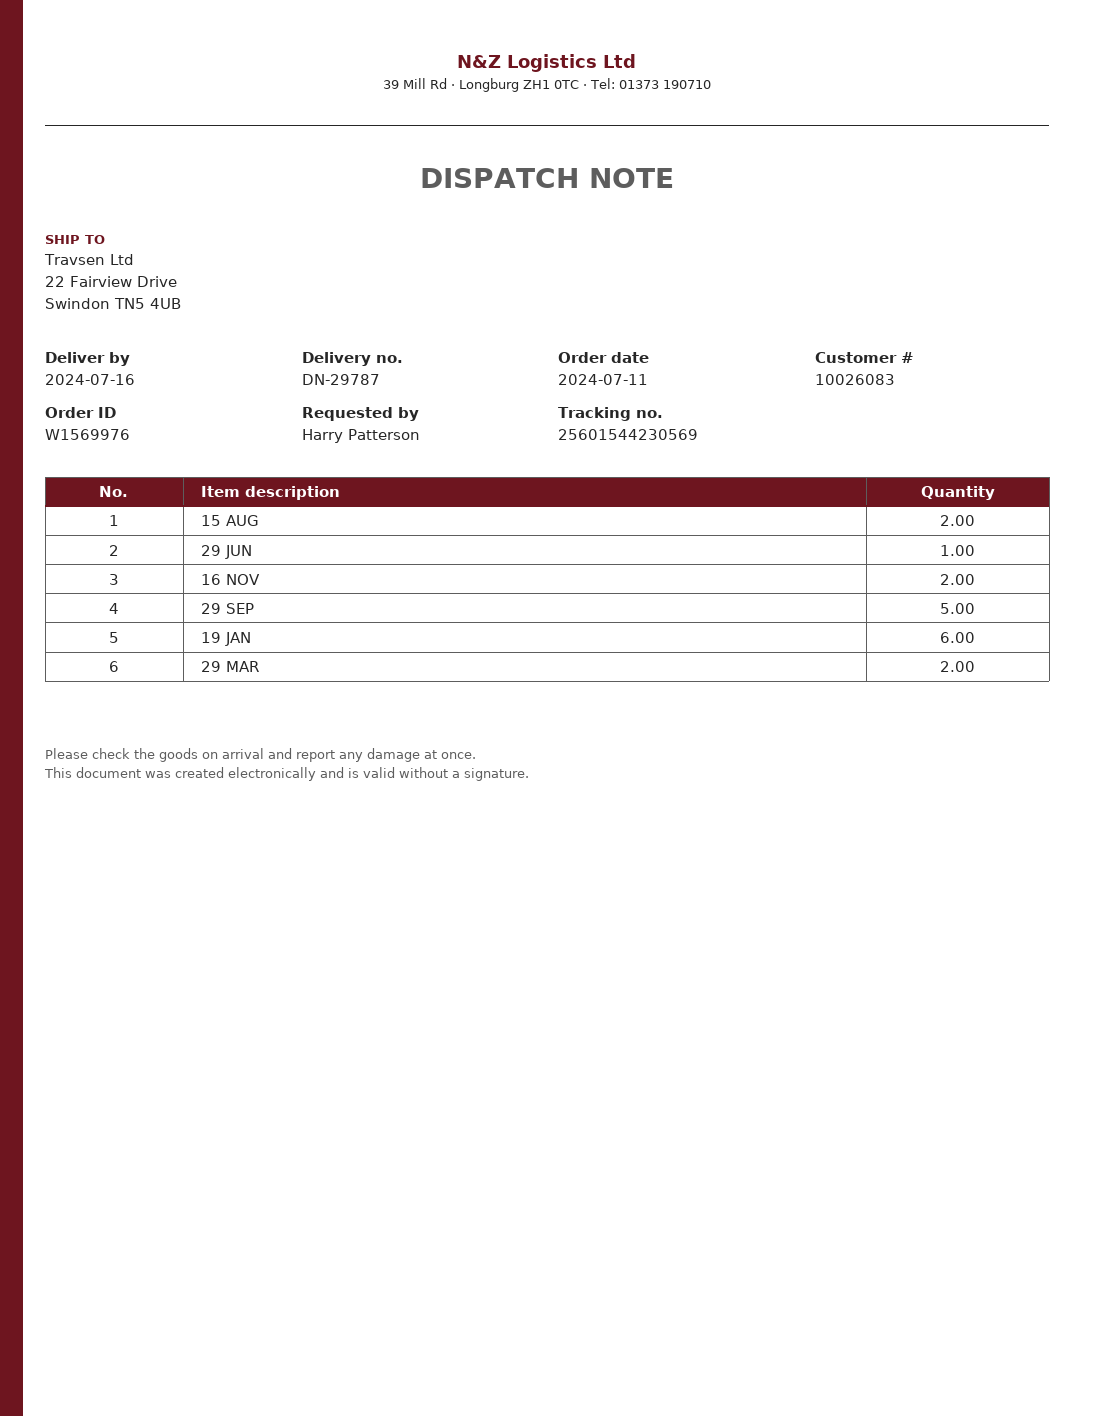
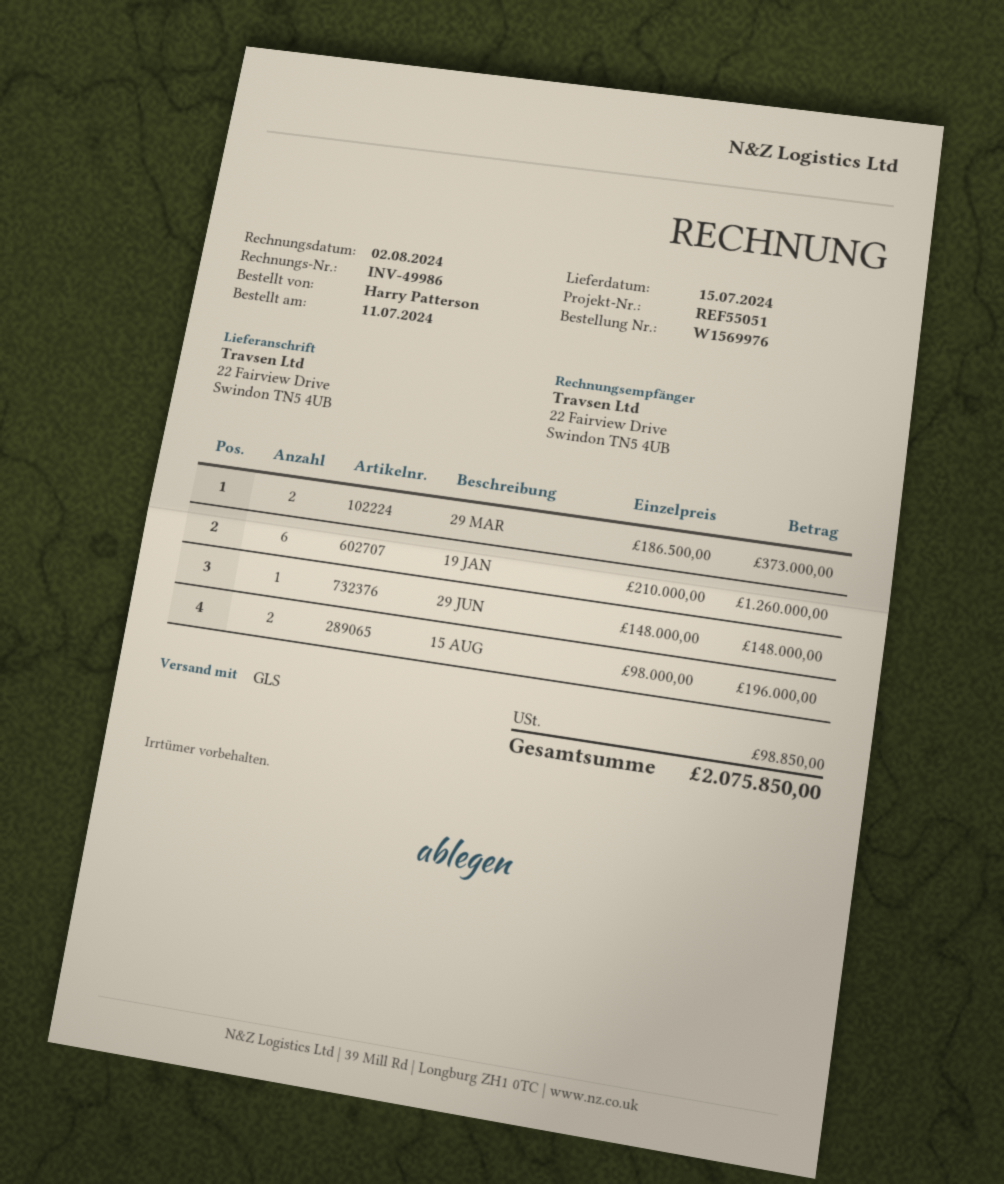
delivery date: 2024-07-16 -> 2024-07-15
16 NOV: 2 -> none
29 SEP: 5 -> none

